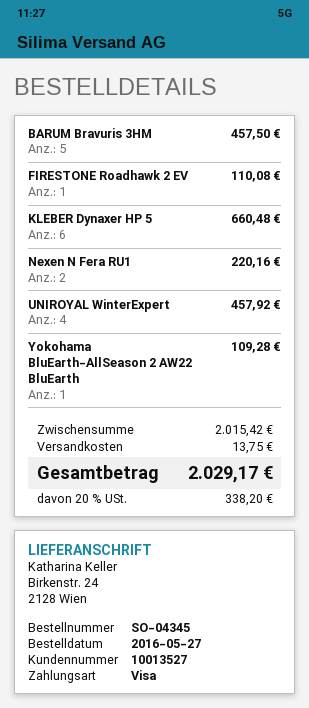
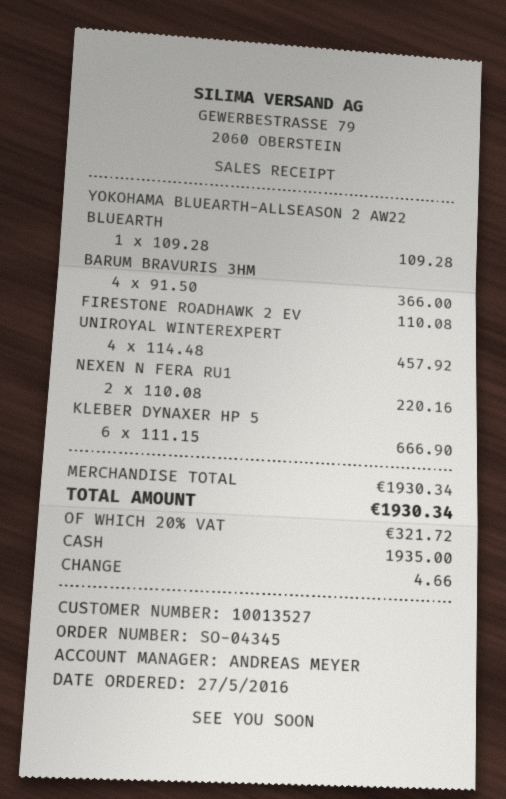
payment method: Visa -> cash
BARUM Bravuris 3HM: 5 for 457.50 -> 4 for 366.00
KLEBER Dynaxer HP 5: 6 for 660.48 -> 6 for 666.90
subtotal: 2015.42 -> 1930.34
shipping: 13.75 -> none
tax: 20% = 338.20 -> 20% = 321.72
total: 2029.17 -> 1930.34

